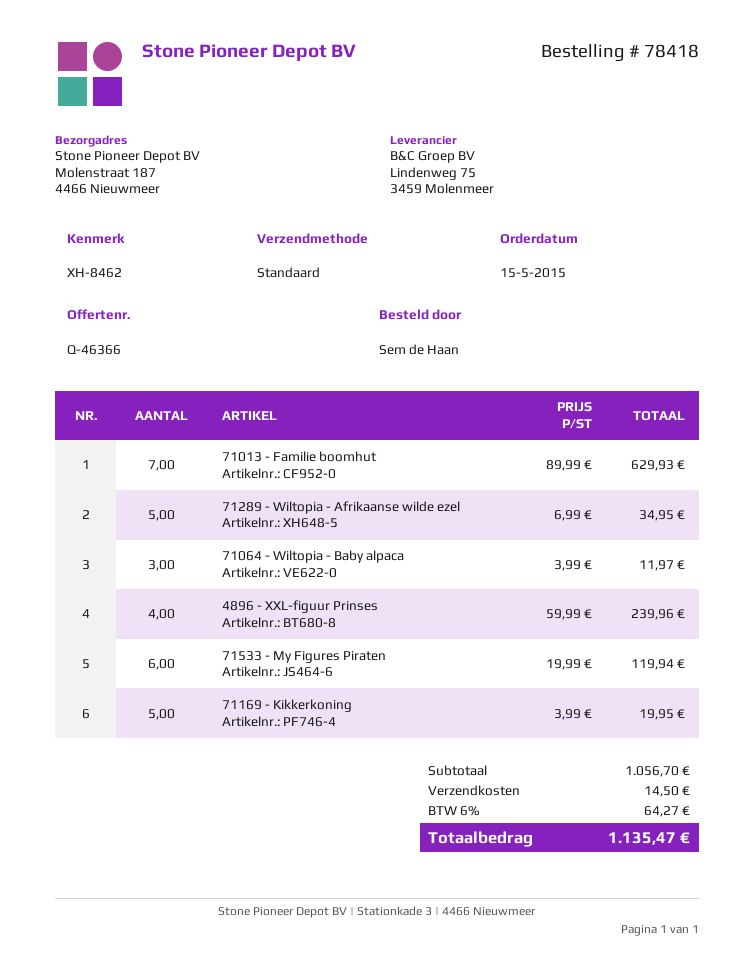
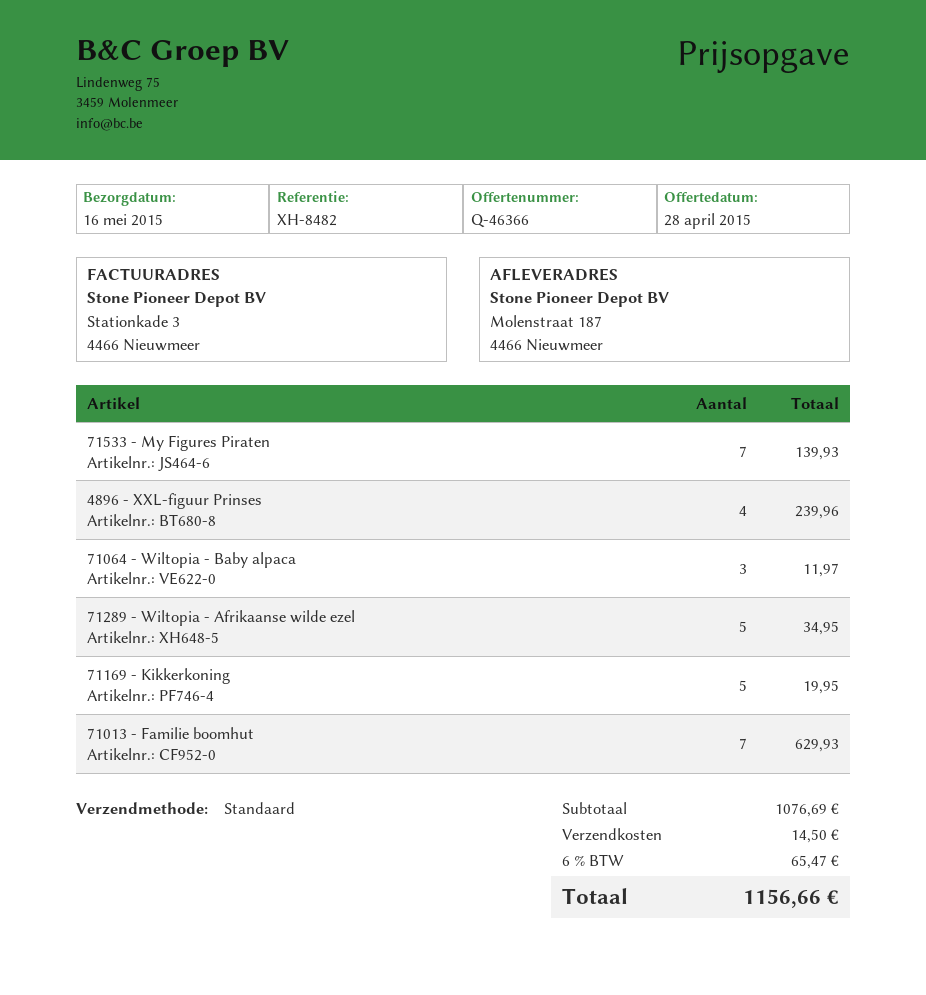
reference: XH-8462 -> XH-8482
71533 - My Figures Piraten: 6 for 119.94 -> 7 for 139.93
subtotal: 1056.70 -> 1076.69
tax: 6% = 64.27 -> 6% = 65.47
total: 1135.47 -> 1156.66

